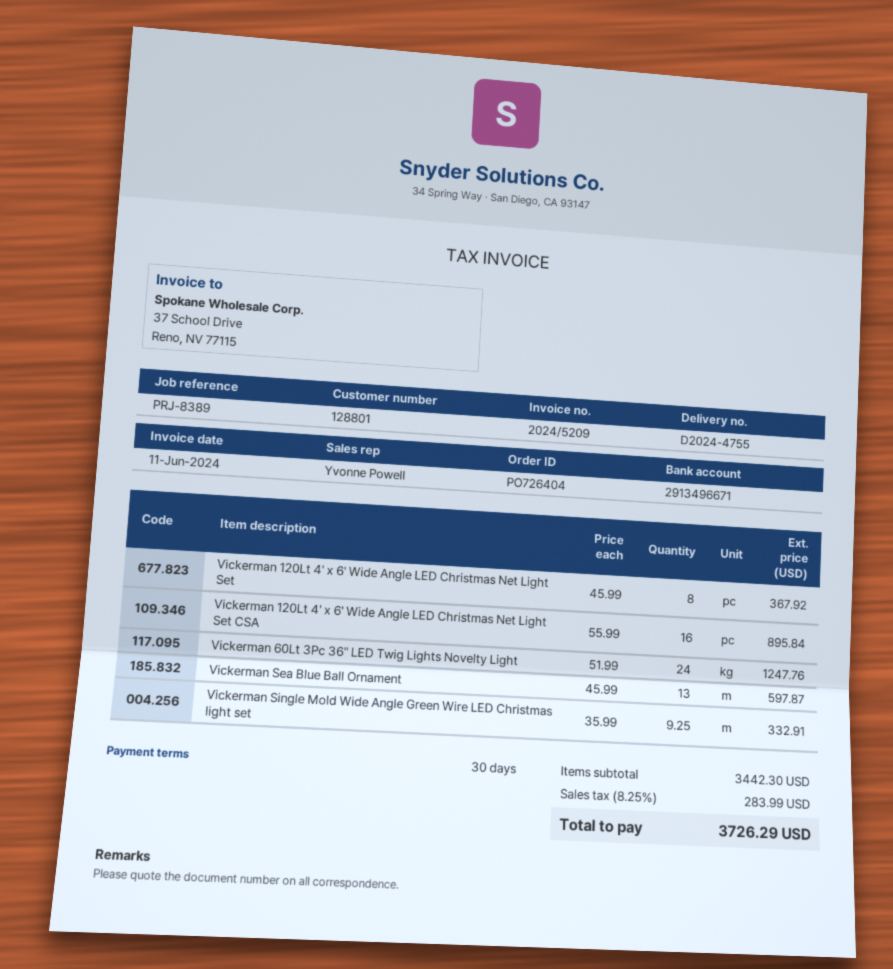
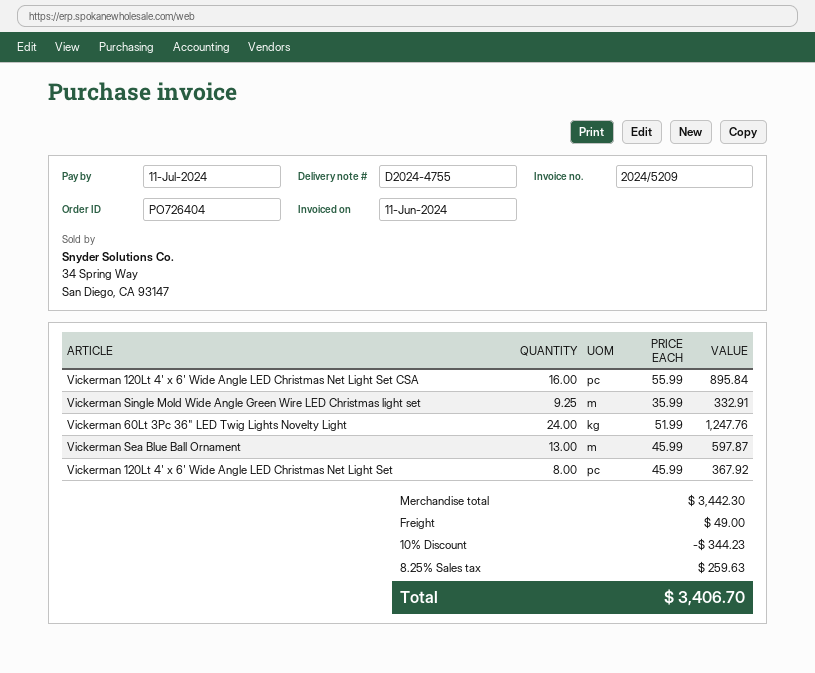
discount: none -> 10% = 344.23
shipping: none -> 49.00
tax: 8.25% = 283.99 -> 8.25% = 259.63
total: 3726.29 -> 3406.70

